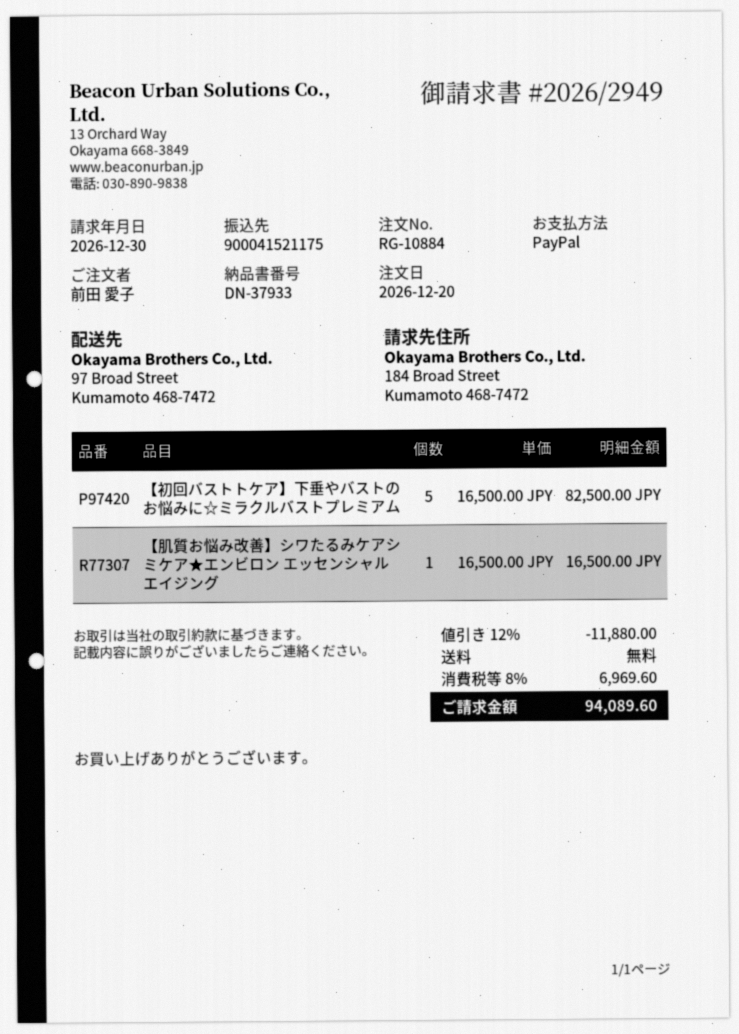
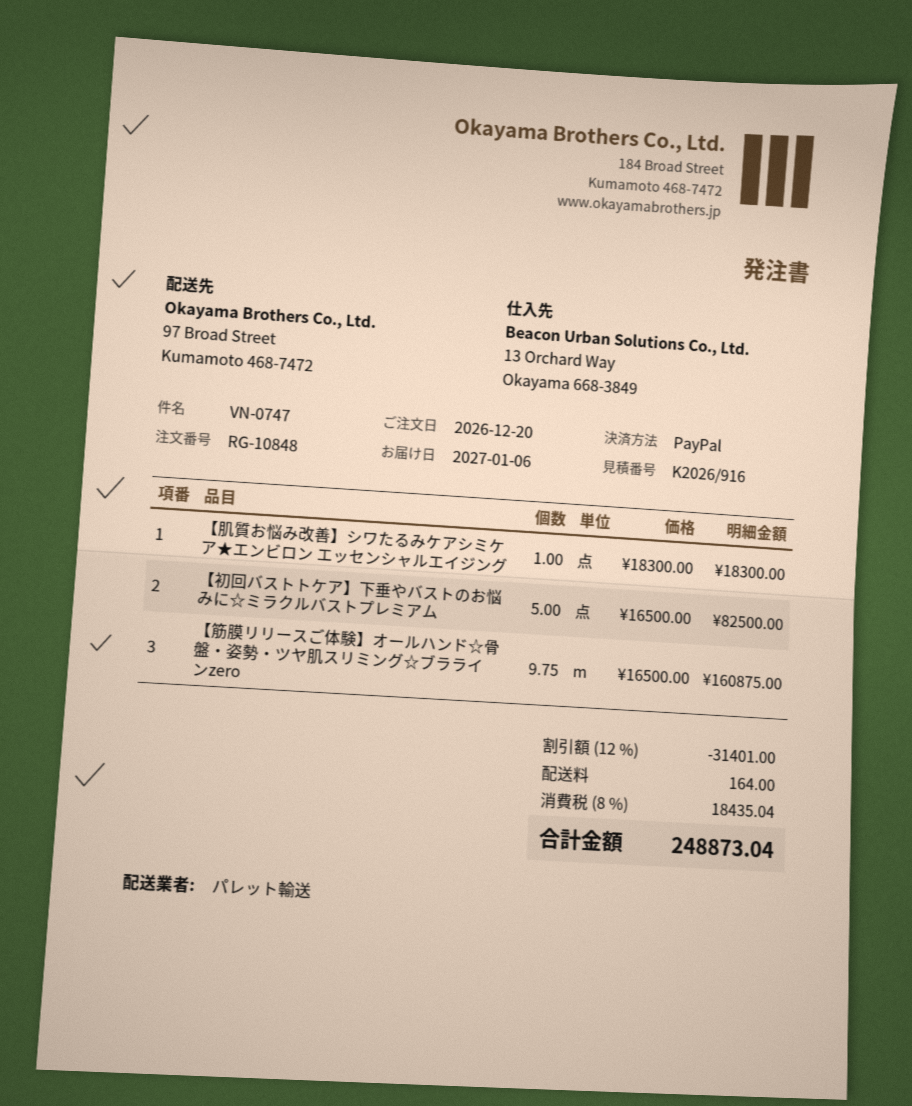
order number: RG-10884 -> RG-10848
【肌質お悩み改善】シワたるみケアシミケア★エンビロン エッセンシャルエイジング: 1 x 16500.00 = 16500.00 -> 1 x 18300.00 = 18300.00
【筋膜リリースご体験】オールハンド☆骨盤・姿勢・ツヤ肌スリミング☆ブララインzero: none -> 9.75 x 16500.00 = 160875.00
discount: 12% = 11880.00 -> 12% = 31401.00
shipping: 0.00 -> 164.00
tax: 8% = 6969.60 -> 8% = 18435.04
total: 94089.60 -> 248873.04

